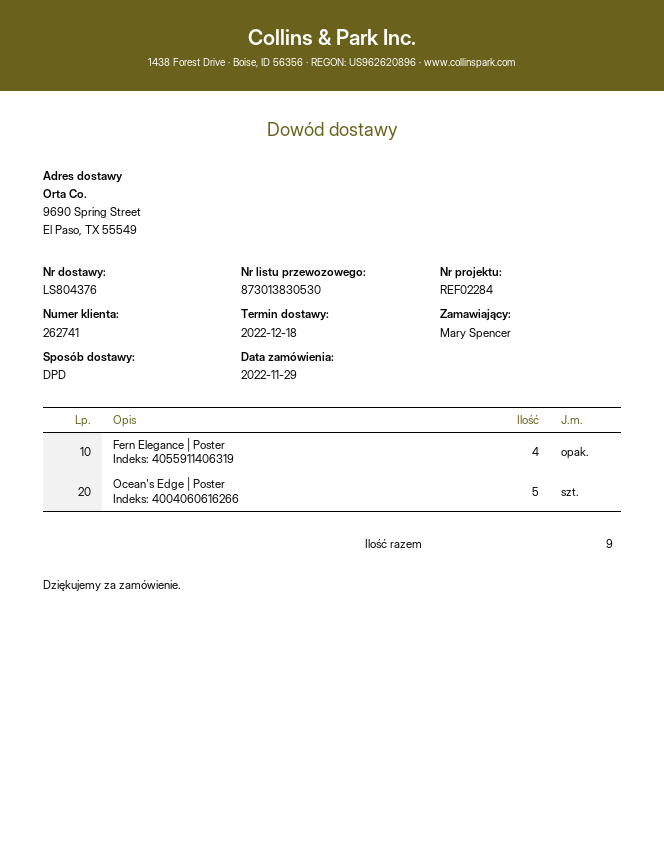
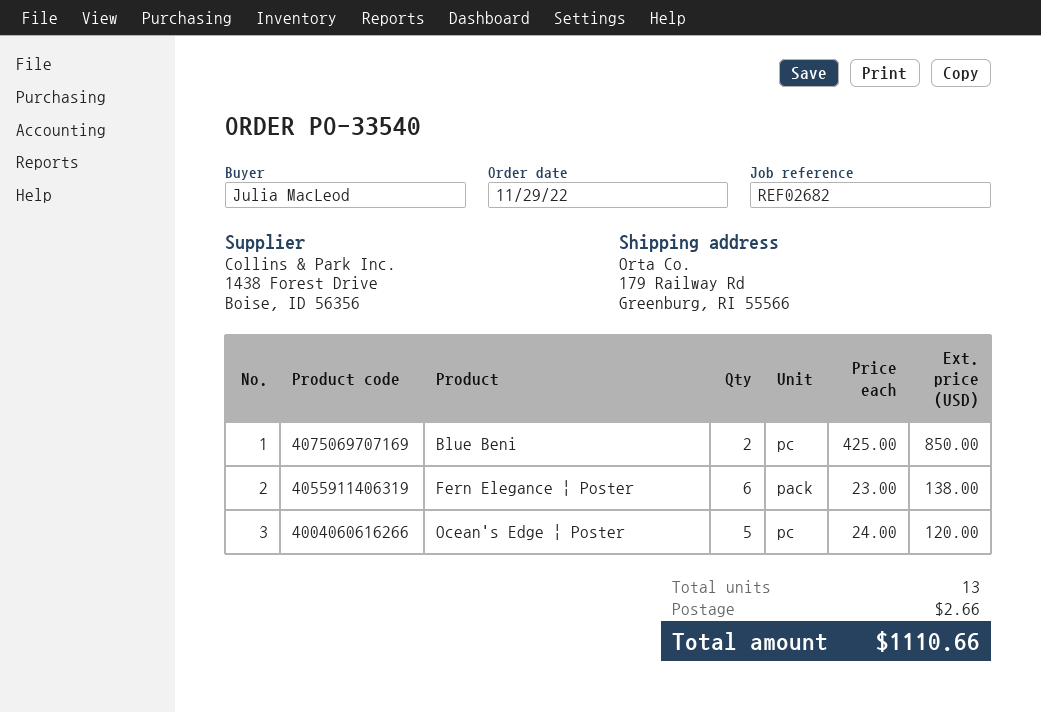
reference: REF02284 -> REF02682
ordered by: Mary Spencer -> Julia MacLeod
ship to: 9690 Spring Street, El Paso, TX 55549 -> 179 Railway Rd, Greenburg, RI 55566
Fern Elegance | Poster: 4 -> 6
Blue Beni: none -> 2
total quantity: 9 -> 13

